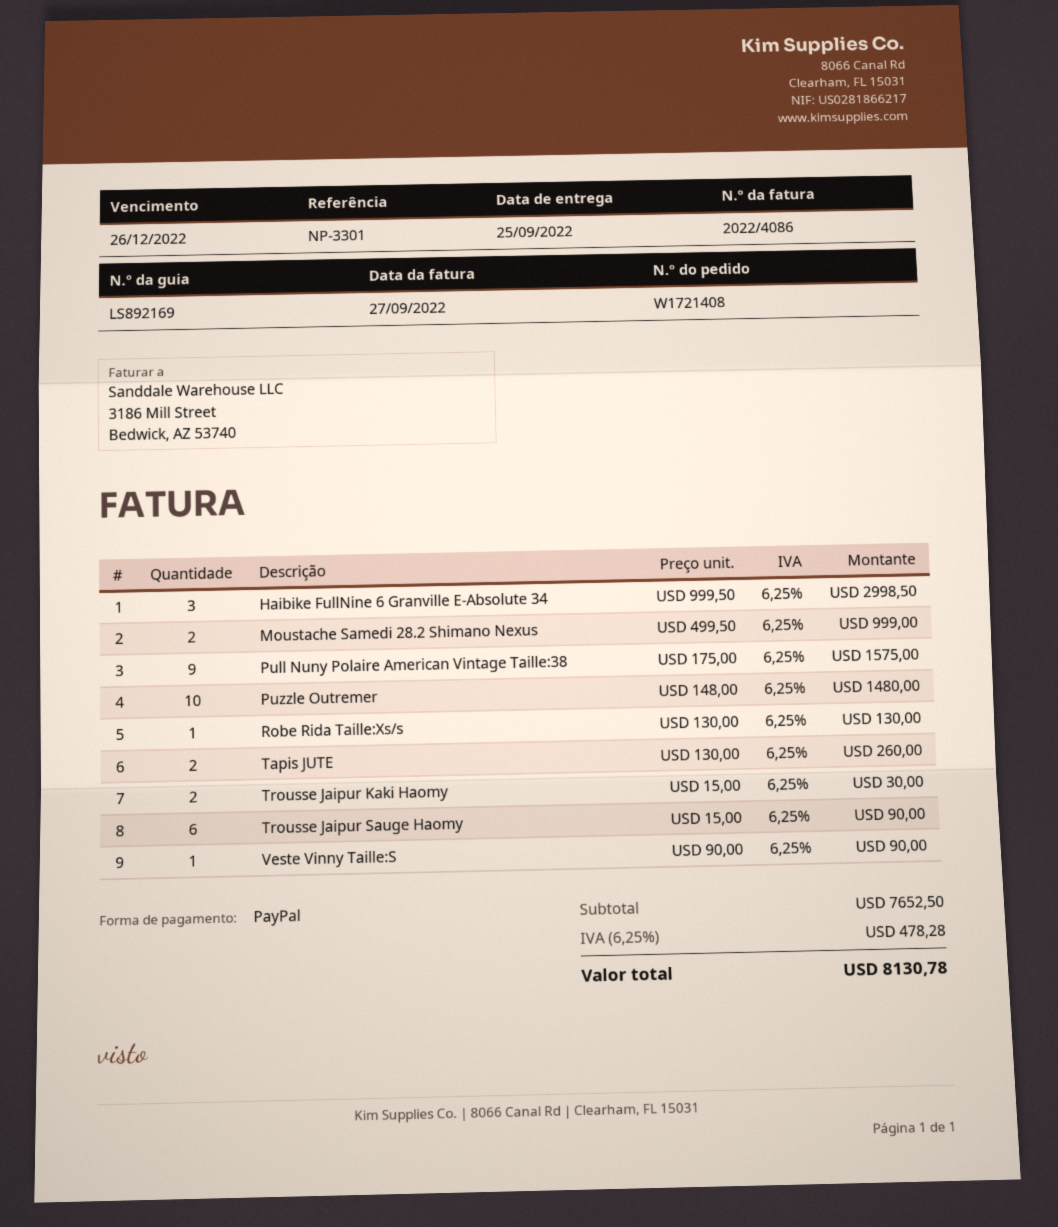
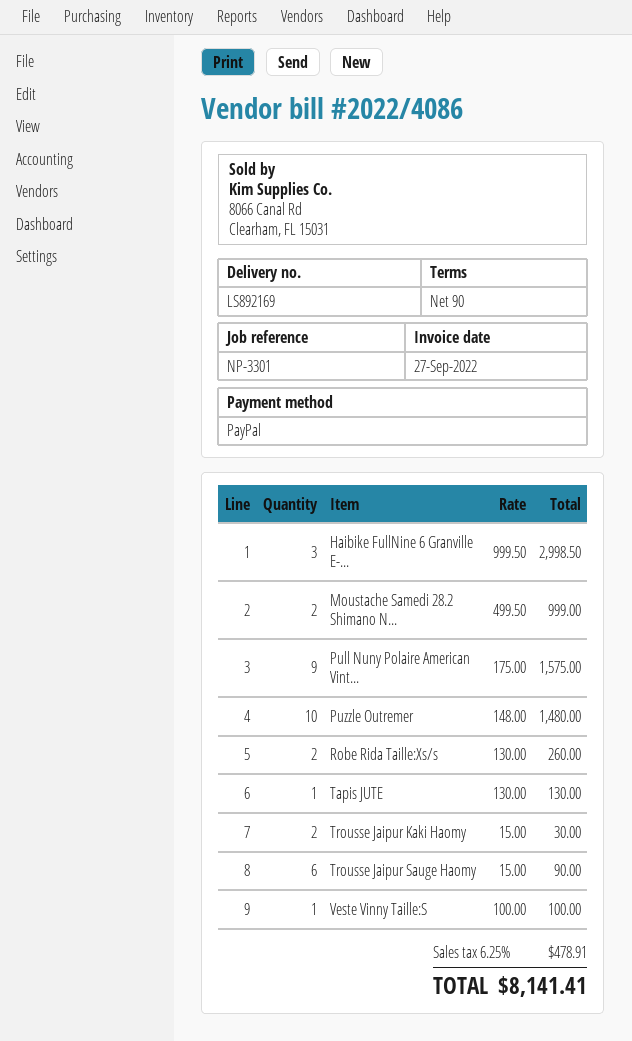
Robe Rida Taille:Xs/s: 1 x 130.00 = 130.00 -> 2 x 130.00 = 260.00
Tapis JUTE: 2 x 130.00 = 260.00 -> 1 x 130.00 = 130.00
Veste Vinny Taille:S: 1 x 90.00 = 90.00 -> 1 x 100.00 = 100.00
tax: 6.25% = 478.28 -> 6.25% = 478.91
total: 8130.78 -> 8141.41

